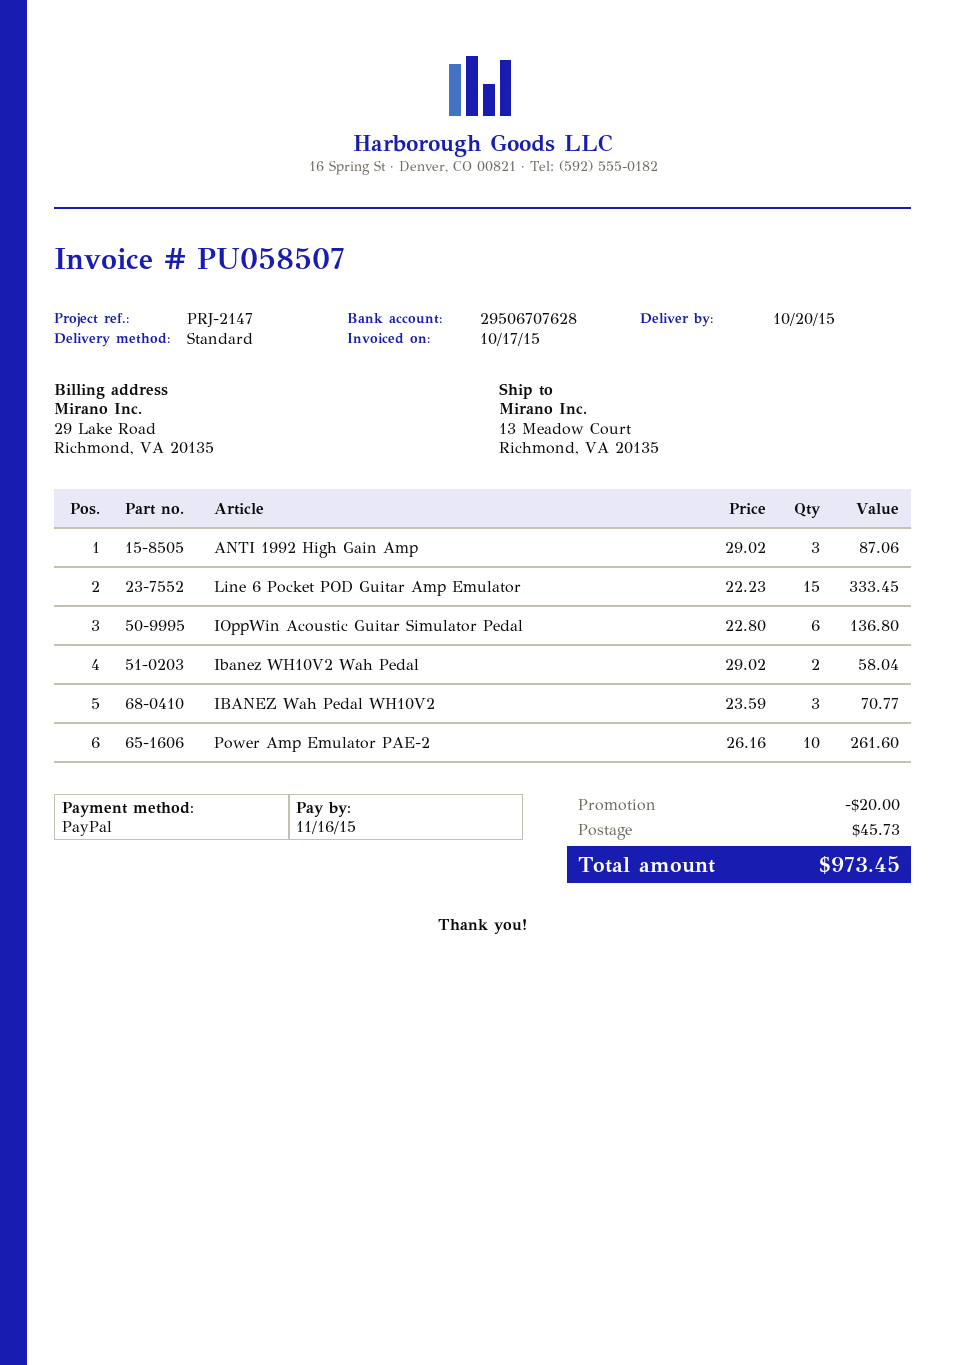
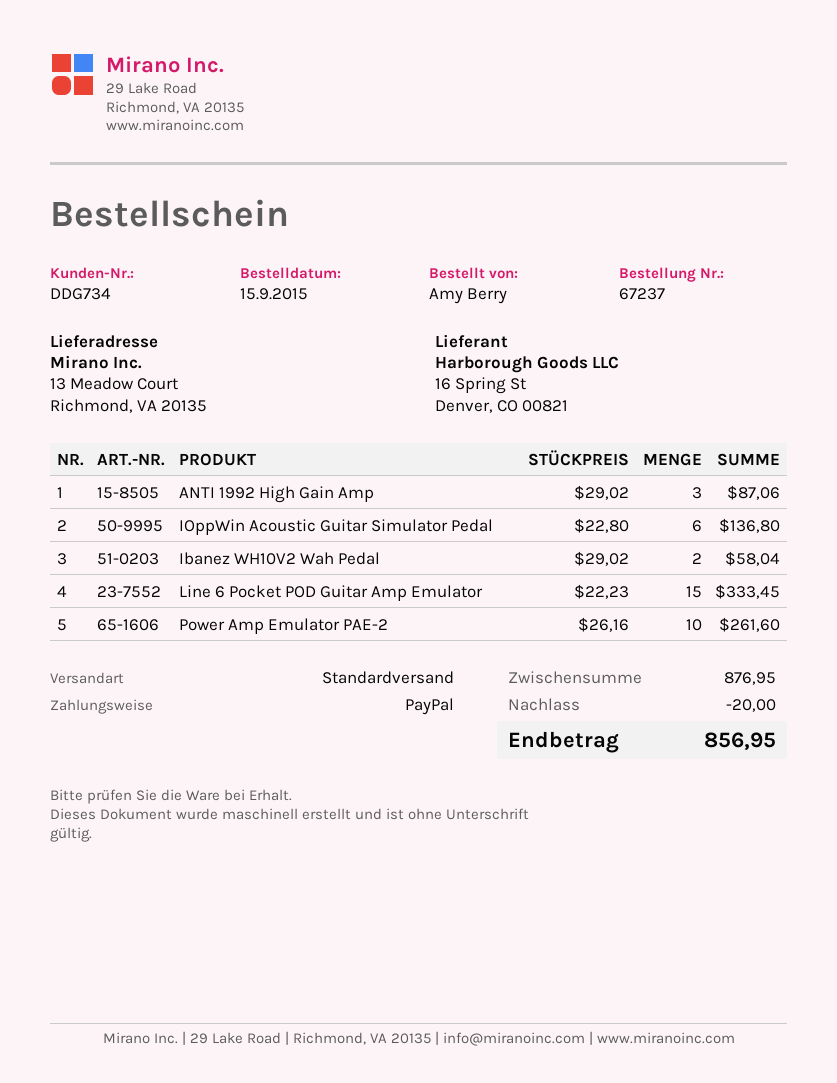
IBANEZ Wah Pedal WH10V2: 3 x 23.59 = 70.77 -> none
shipping: 45.73 -> none
total: 973.45 -> 856.95

